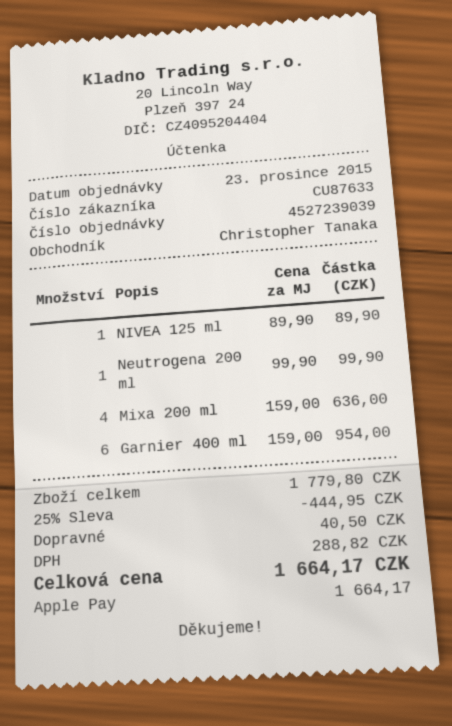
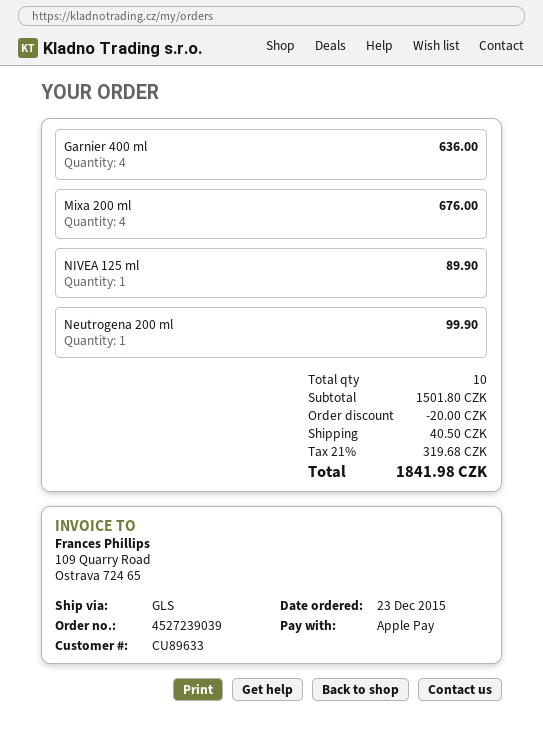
customer number: CU87633 -> CU89633
Mixa 200 ml: 4 for 636.00 -> 4 for 676.00
Garnier 400 ml: 6 for 954.00 -> 4 for 636.00
subtotal: 1779.80 -> 1501.80
discount: 444.95 -> 20.00
tax: 288.82 -> 319.68
total: 1664.17 -> 1841.98

